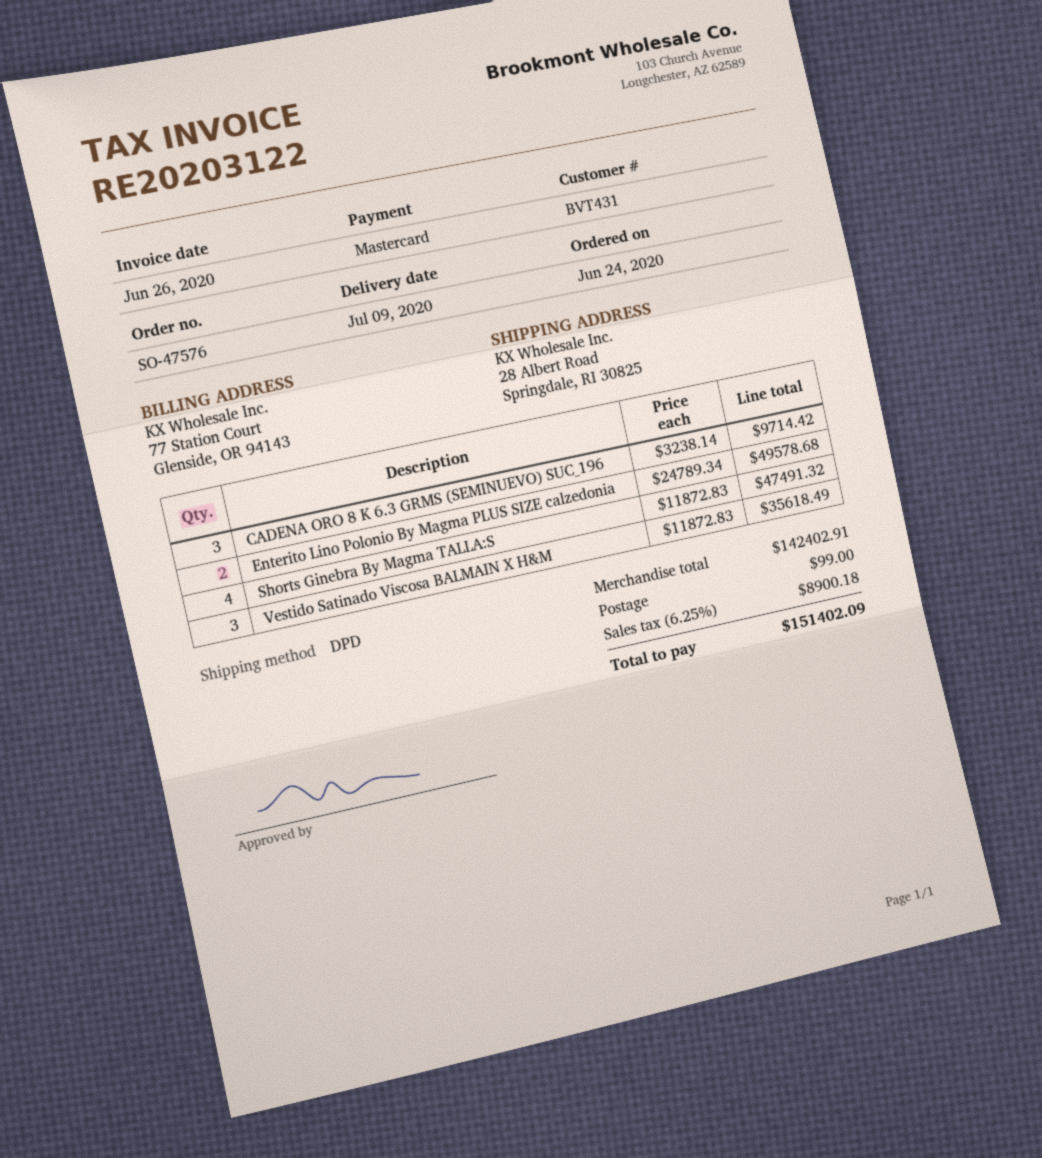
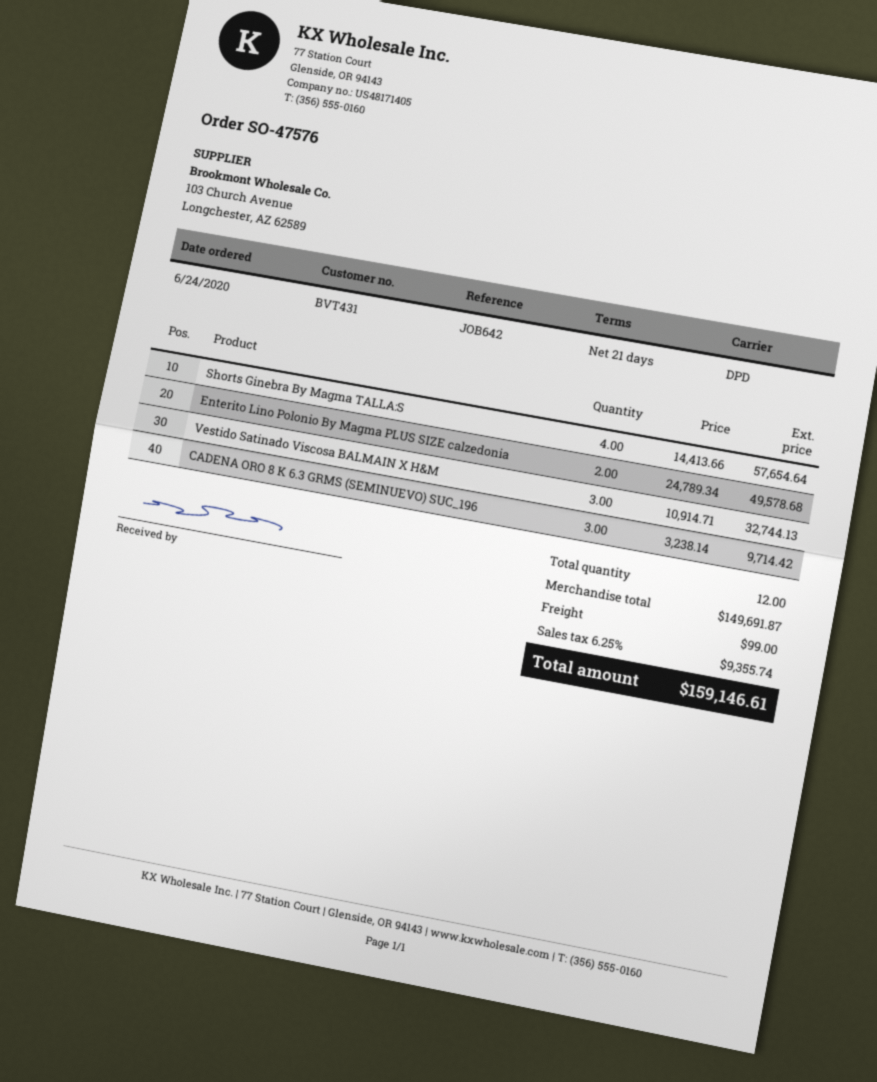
Shorts Ginebra By Magma TALLA:S: 4 x 11872.83 = 47491.32 -> 4 x 14413.66 = 57654.64
Vestido Satinado Viscosa BALMAIN X H&M: 3 x 11872.83 = 35618.49 -> 3 x 10914.71 = 32744.13
subtotal: 142402.91 -> 149691.87
tax: 6.25% = 8900.18 -> 6.25% = 9355.74
total: 151402.09 -> 159146.61

